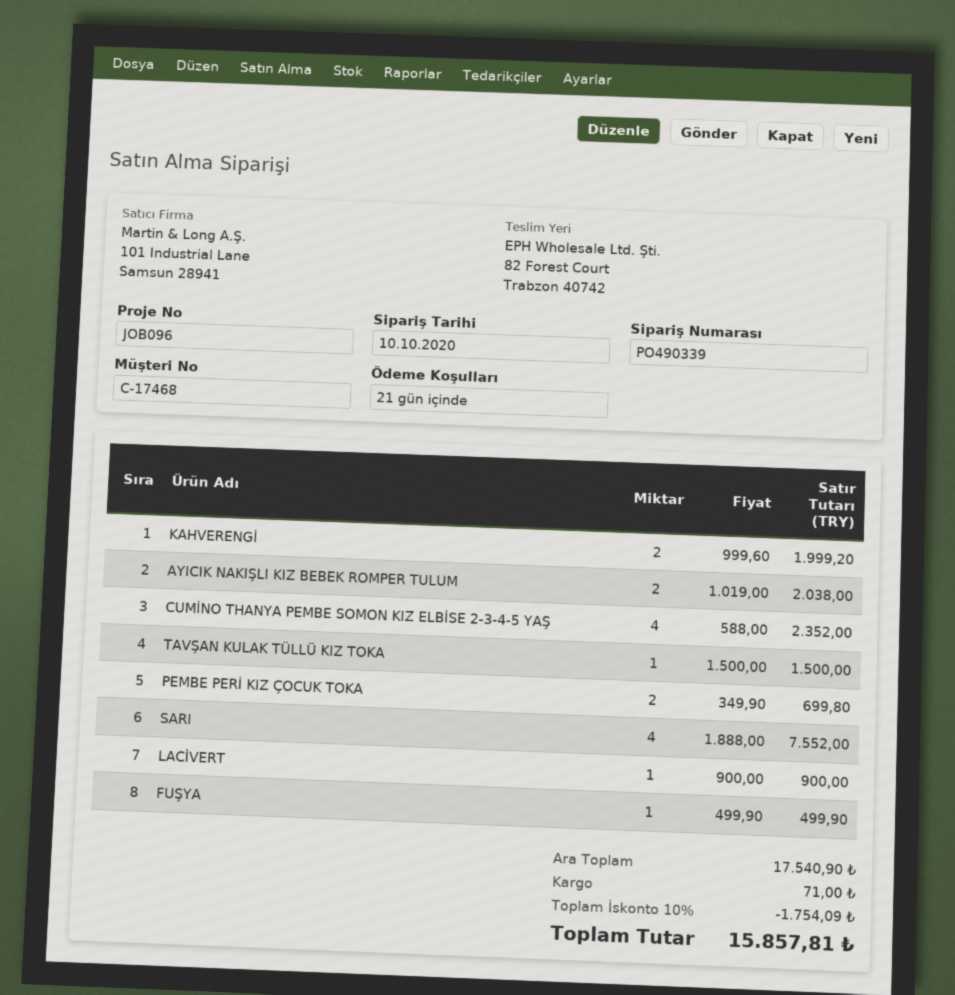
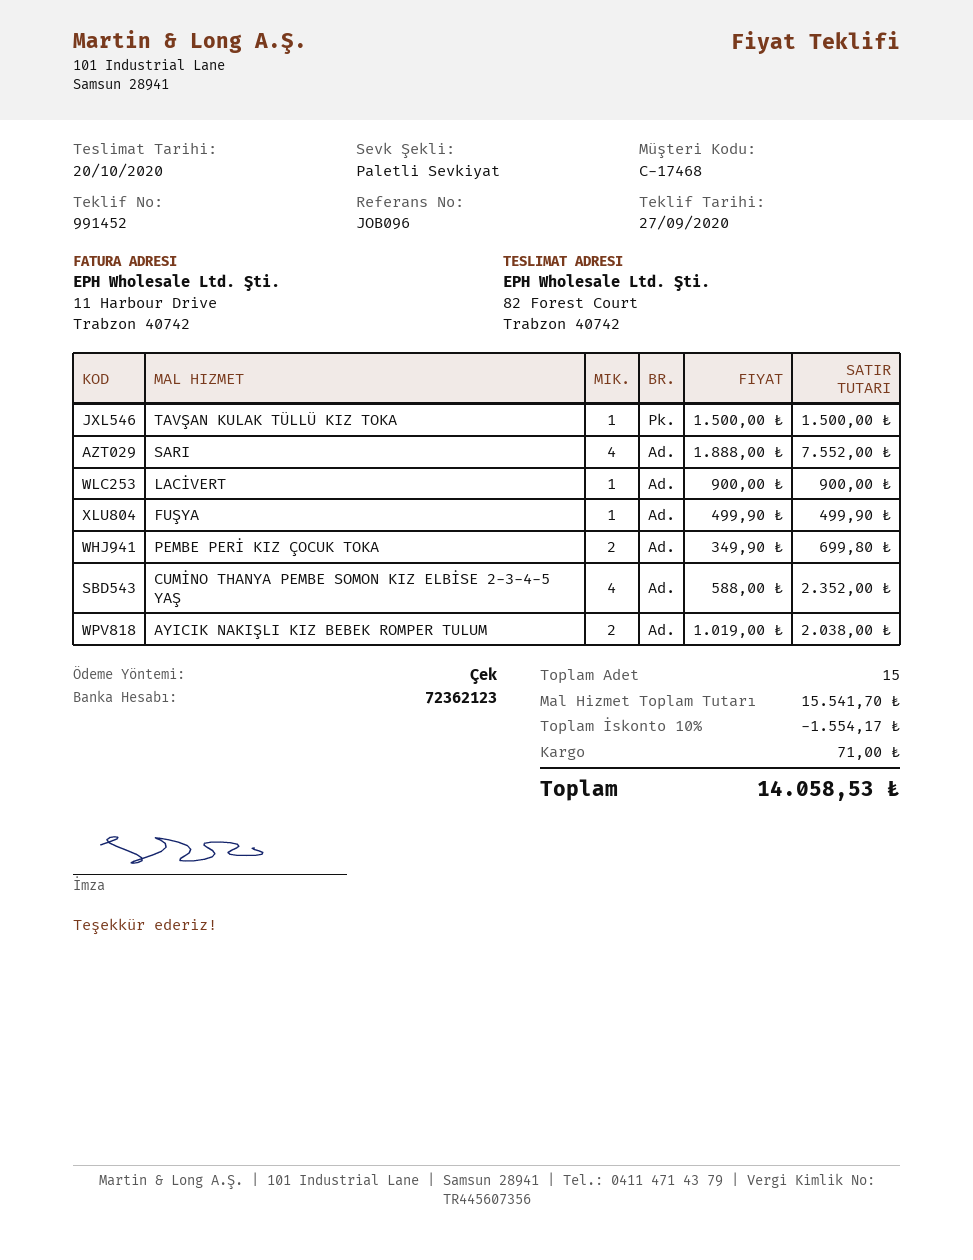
KAHVERENGİ: 2 x 999.60 = 1999.20 -> none
subtotal: 17540.90 -> 15541.70
discount: 10% = 1754.09 -> 10% = 1554.17
total: 15857.81 -> 14058.53

